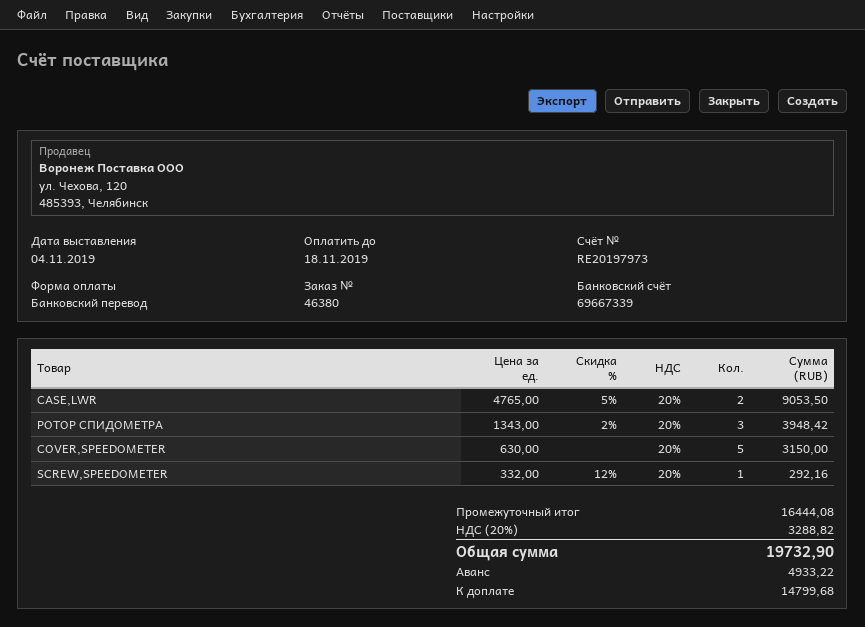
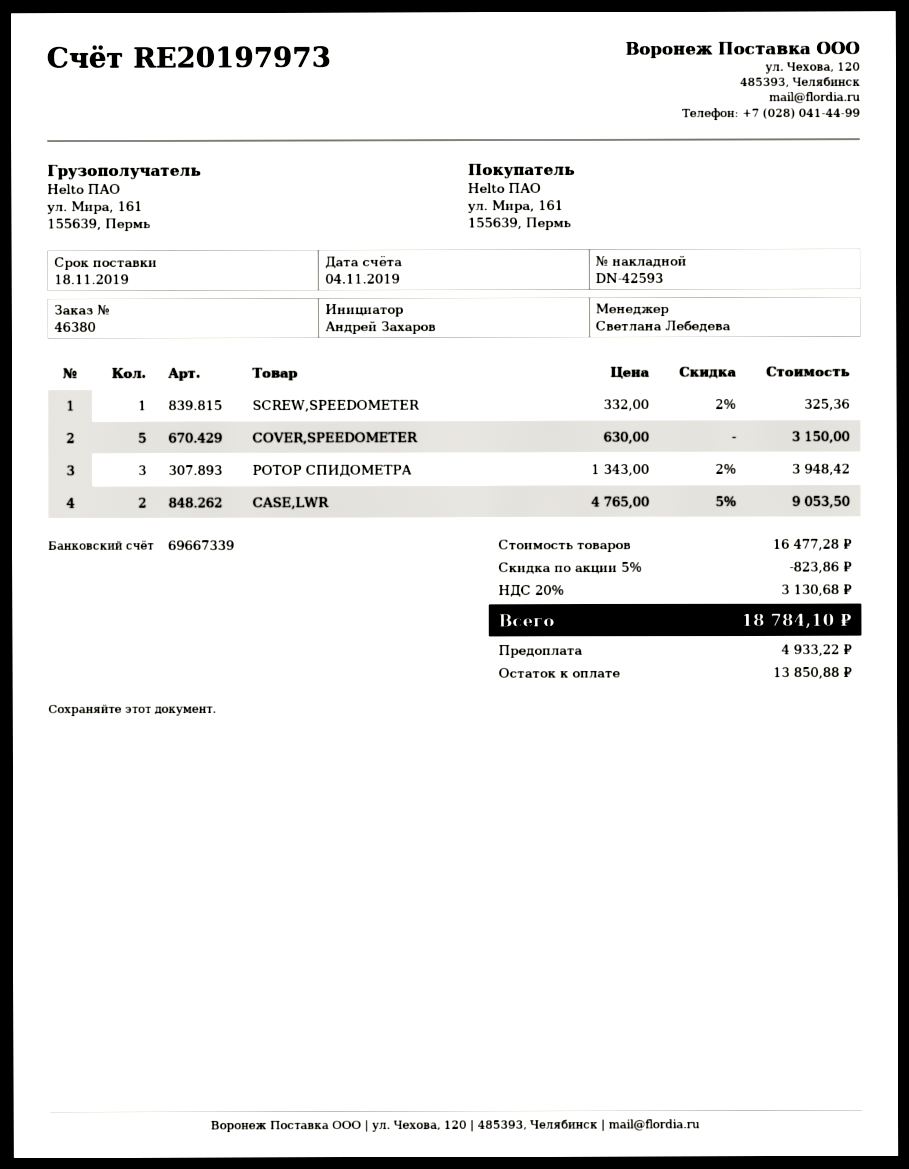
SCREW,SPEEDOMETER: 1 x 332.00 - 12% = 292.16 -> 1 x 332.00 - 2% = 325.36
subtotal: 16444.08 -> 16477.28
discount: none -> 5% = 823.86
tax: 20% = 3288.82 -> 20% = 3130.68
total: 19732.90 -> 18784.10
balance: 14799.68 -> 13850.88

